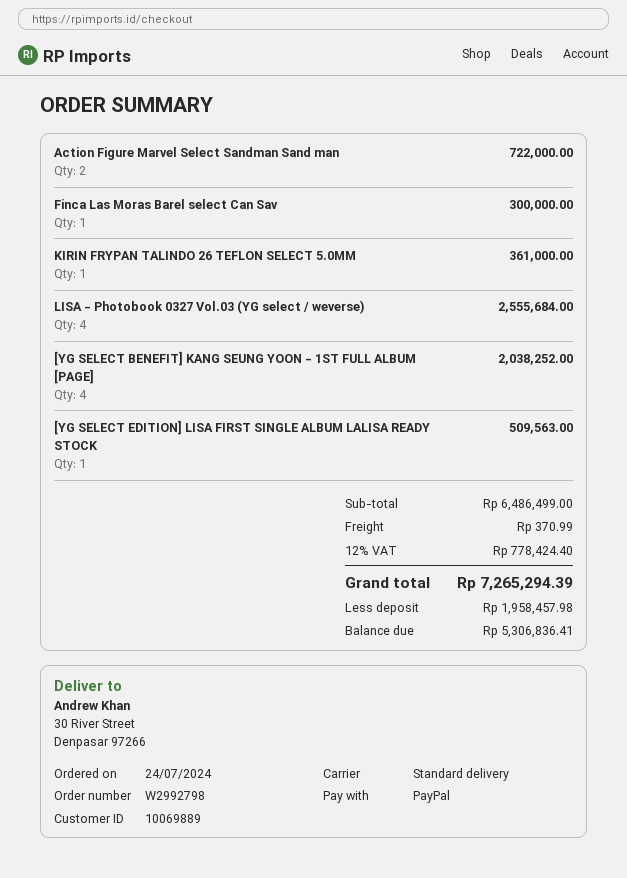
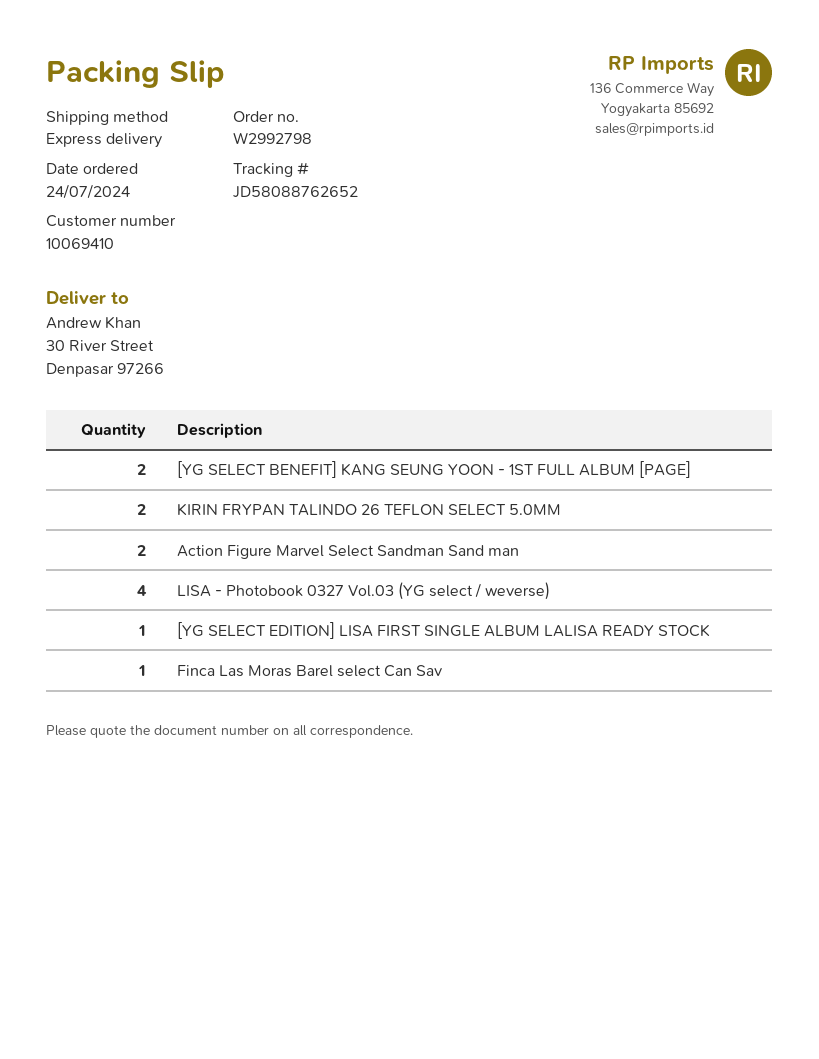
customer number: 10069889 -> 10069410
shipping method: standard -> express
KIRIN FRYPAN TALINDO 26 TEFLON SELECT 5.0MM: 1 -> 2
[YG SELECT BENEFIT] KANG SEUNG YOON - 1ST FULL ALBUM [PAGE]: 4 -> 2

